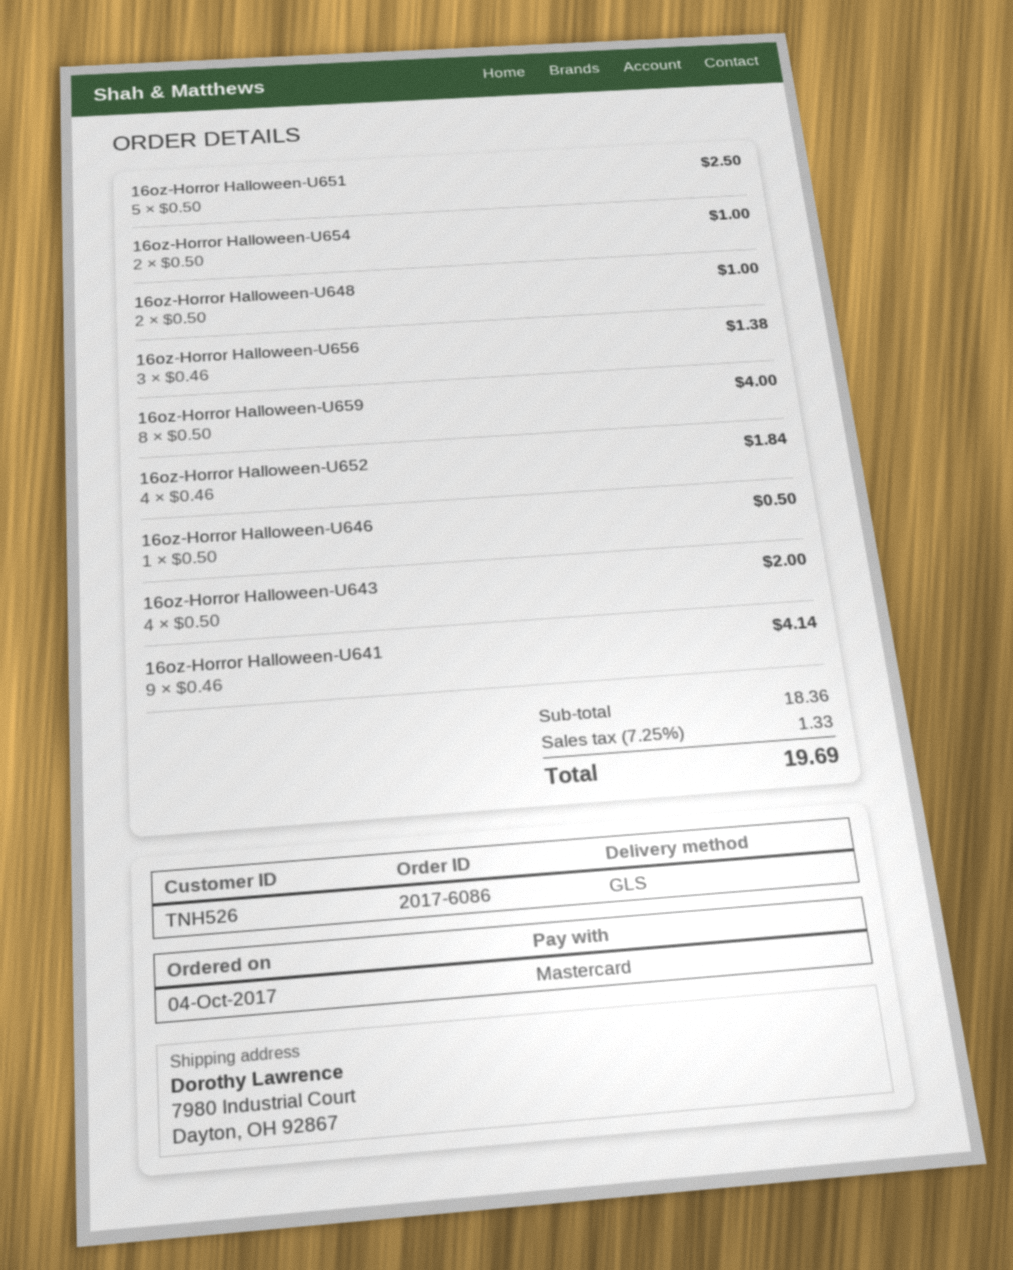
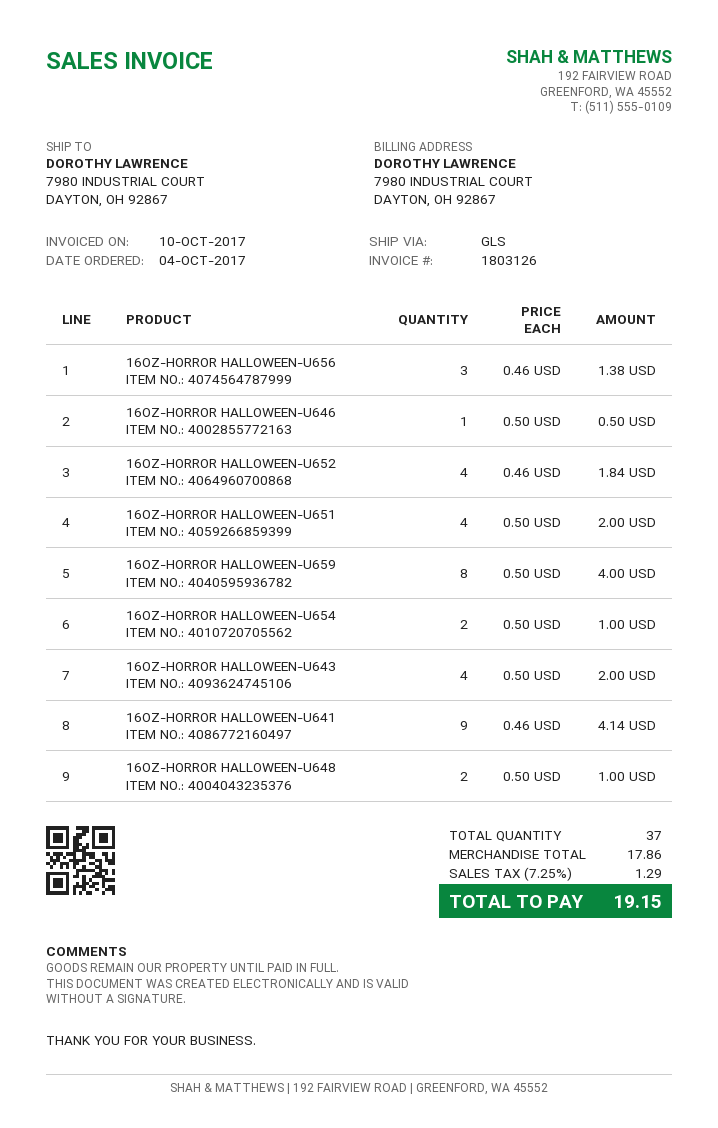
16oz-Horror Halloween-U651: 5 x 0.50 = 2.50 -> 4 x 0.50 = 2.00
subtotal: 18.36 -> 17.86
tax: 7.25% = 1.33 -> 7.25% = 1.29
total: 19.69 -> 19.15

